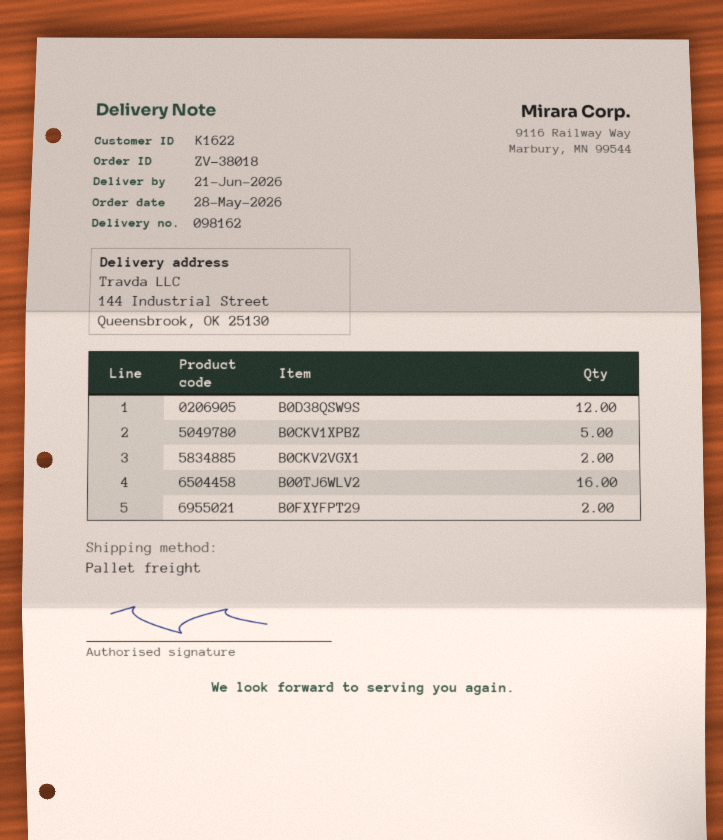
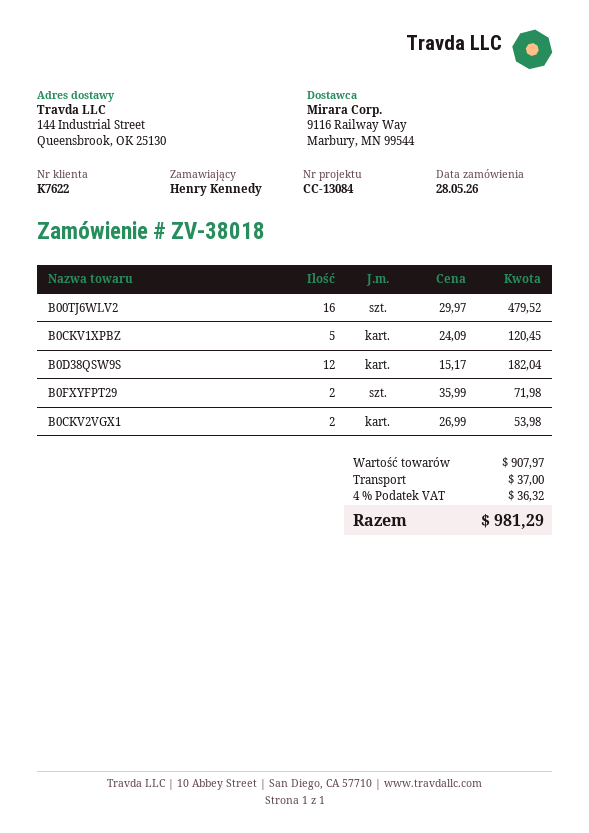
customer number: K1622 -> K7622

